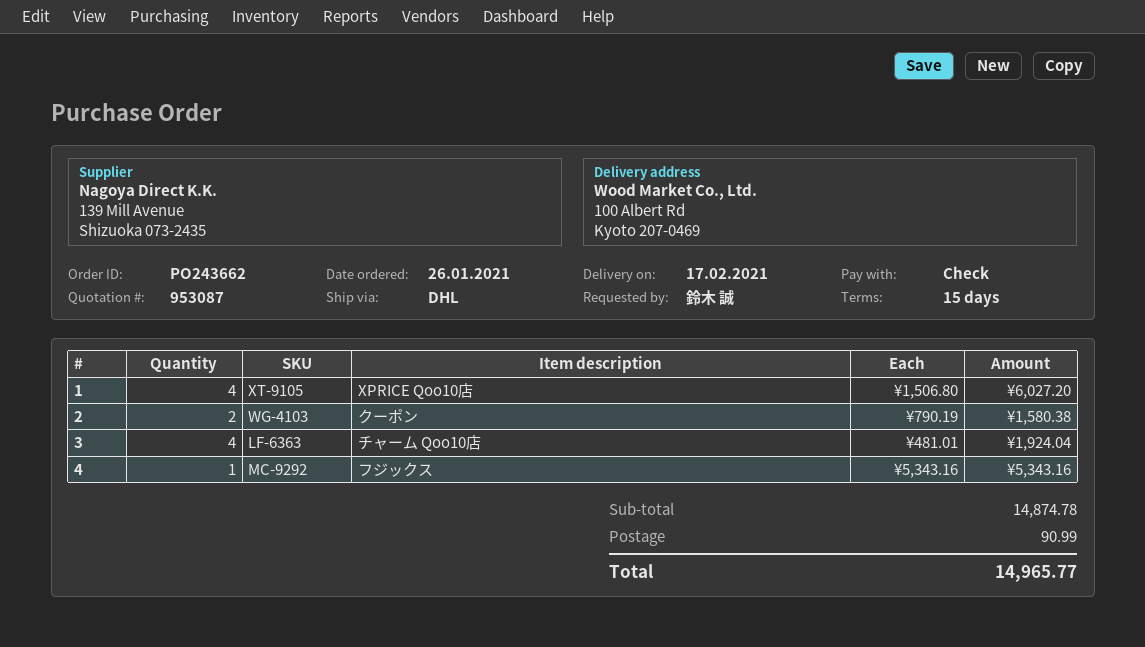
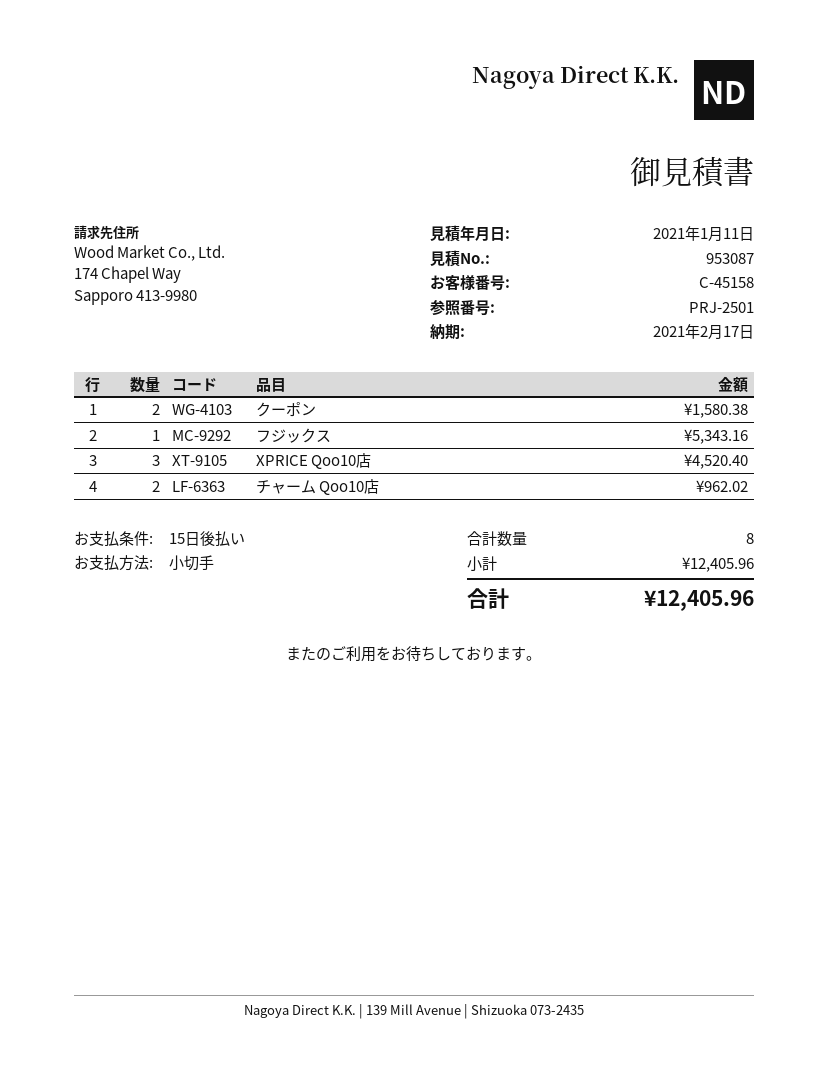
XPRICE Qoo10店: 4 for 6027.20 -> 3 for 4520.40
チャーム Qoo10店: 4 for 1924.04 -> 2 for 962.02
subtotal: 14874.78 -> 12405.96
shipping: 90.99 -> none
total: 14965.77 -> 12405.96

